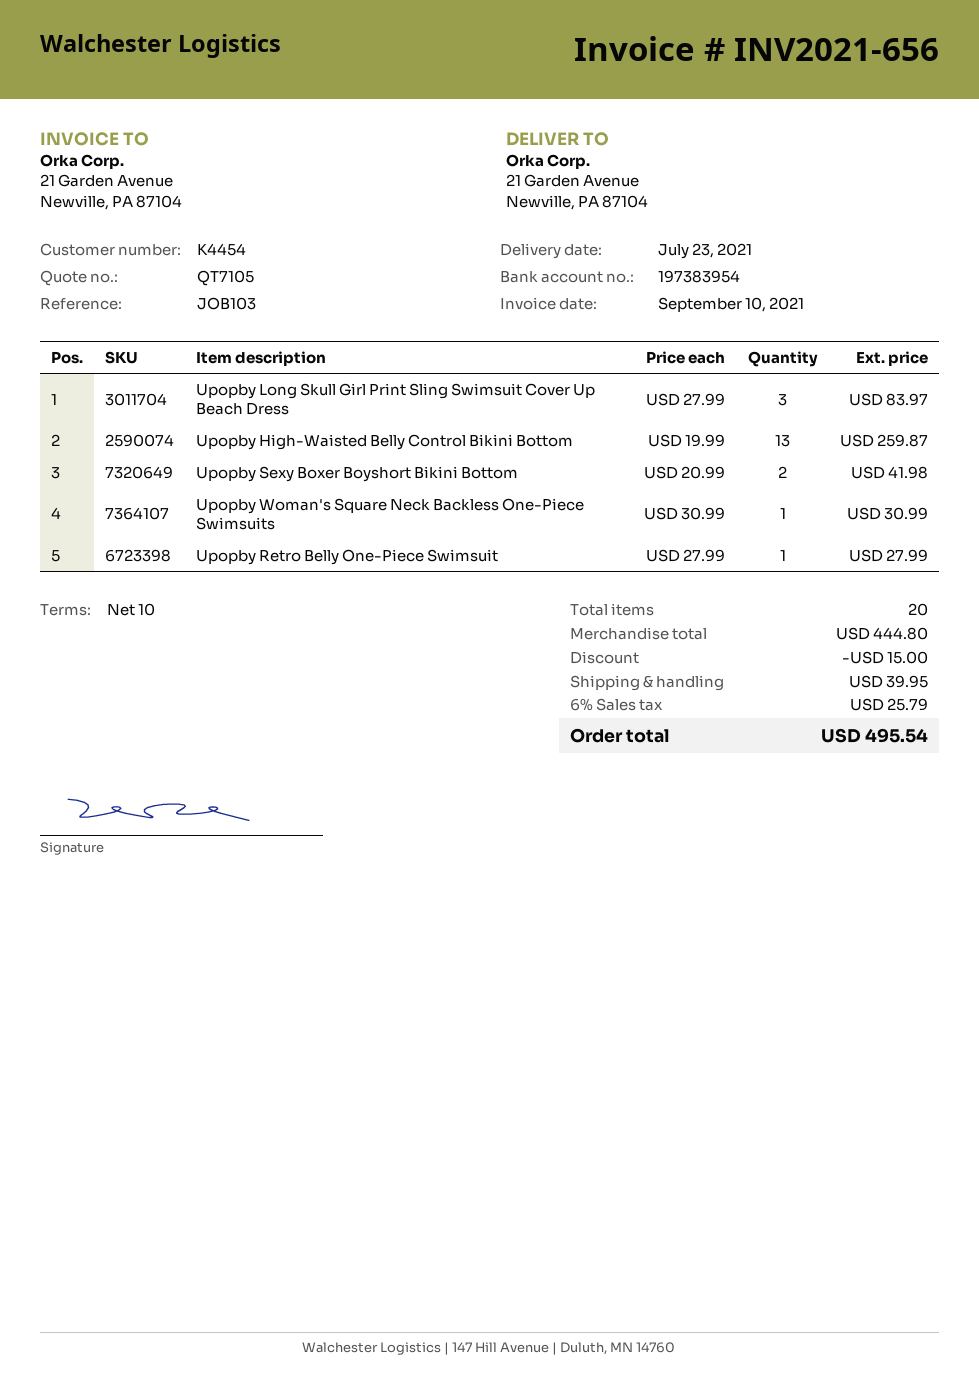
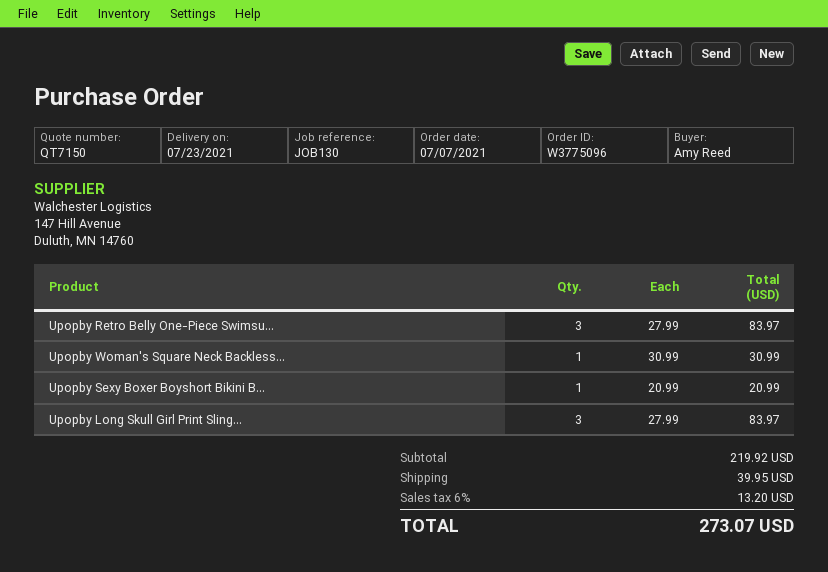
quote number: QT7105 -> QT7150
reference: JOB103 -> JOB130
Upopby High-Waisted Belly Control Bikini Bottom: 13 x 19.99 = 259.87 -> none
Upopby Sexy Boxer Boyshort Bikini Bottom: 2 x 20.99 = 41.98 -> 1 x 20.99 = 20.99
Upopby Retro Belly One-Piece Swimsuit: 1 x 27.99 = 27.99 -> 3 x 27.99 = 83.97
subtotal: 444.80 -> 219.92
discount: 15.00 -> none
tax: 6% = 25.79 -> 6% = 13.20
total: 495.54 -> 273.07

